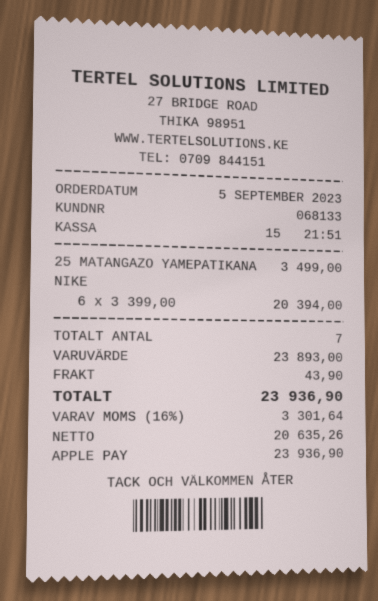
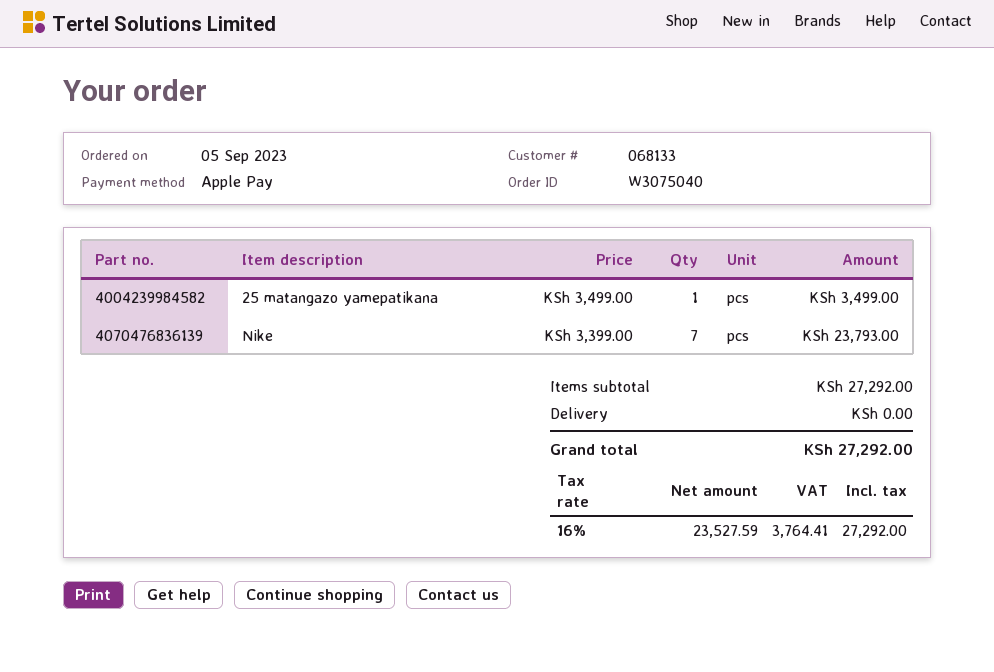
NIKE: 6 x 3399.00 = 20394.00 -> 7 x 3399.00 = 23793.00
subtotal: 23893.00 -> 27292.00
shipping: 43.90 -> 0.00
net: 20635.26 -> 23527.59
tax: 16% = 3301.64 -> 16% = 3764.41
total: 23936.90 -> 27292.00

